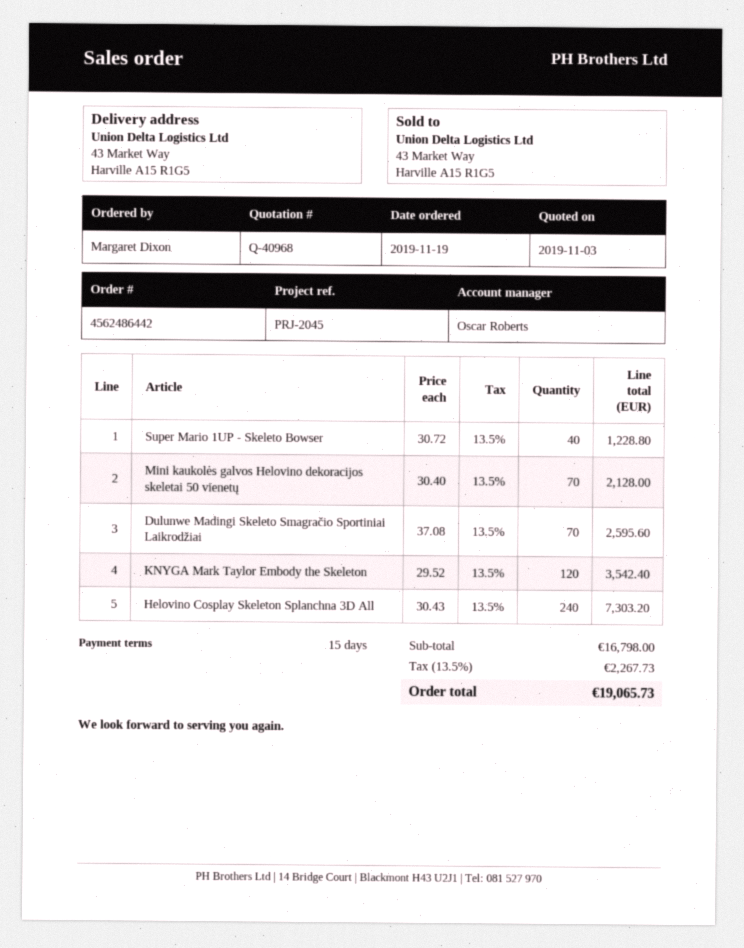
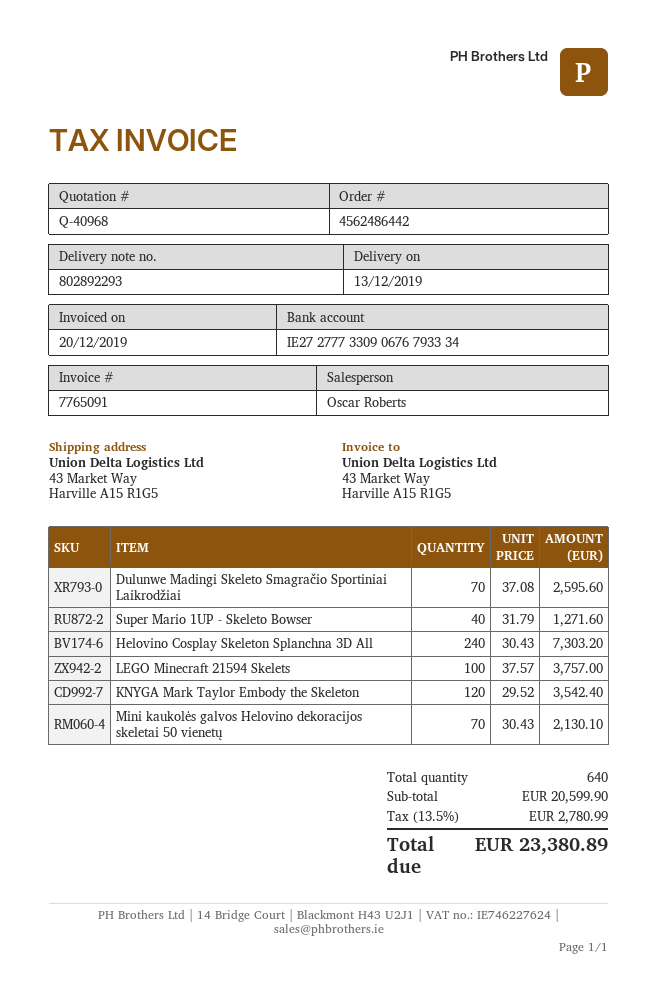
Super Mario 1UP - Skeleto Bowser: 40 x 30.72 = 1228.80 -> 40 x 31.79 = 1271.60
Mini kaukolės galvos Helovino dekoracijos skeletai 50 vienetų: 70 x 30.40 = 2128.00 -> 70 x 30.43 = 2130.10
LEGO Minecraft 21594 Skelets: none -> 100 x 37.57 = 3757.00
subtotal: 16798.00 -> 20599.90
tax: 13.5% = 2267.73 -> 13.5% = 2780.99
total: 19065.73 -> 23380.89

